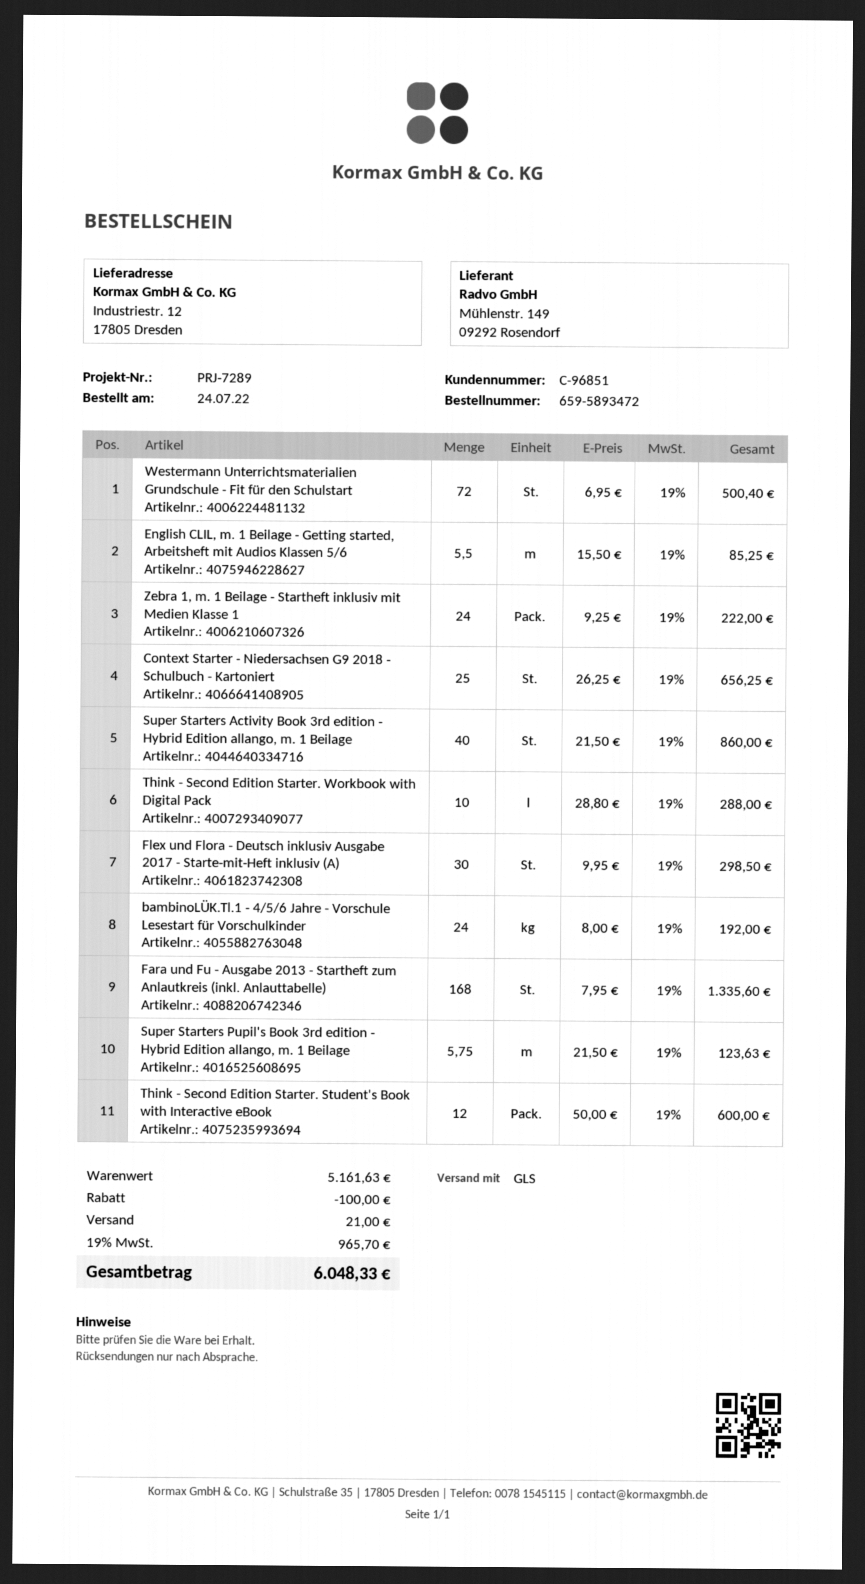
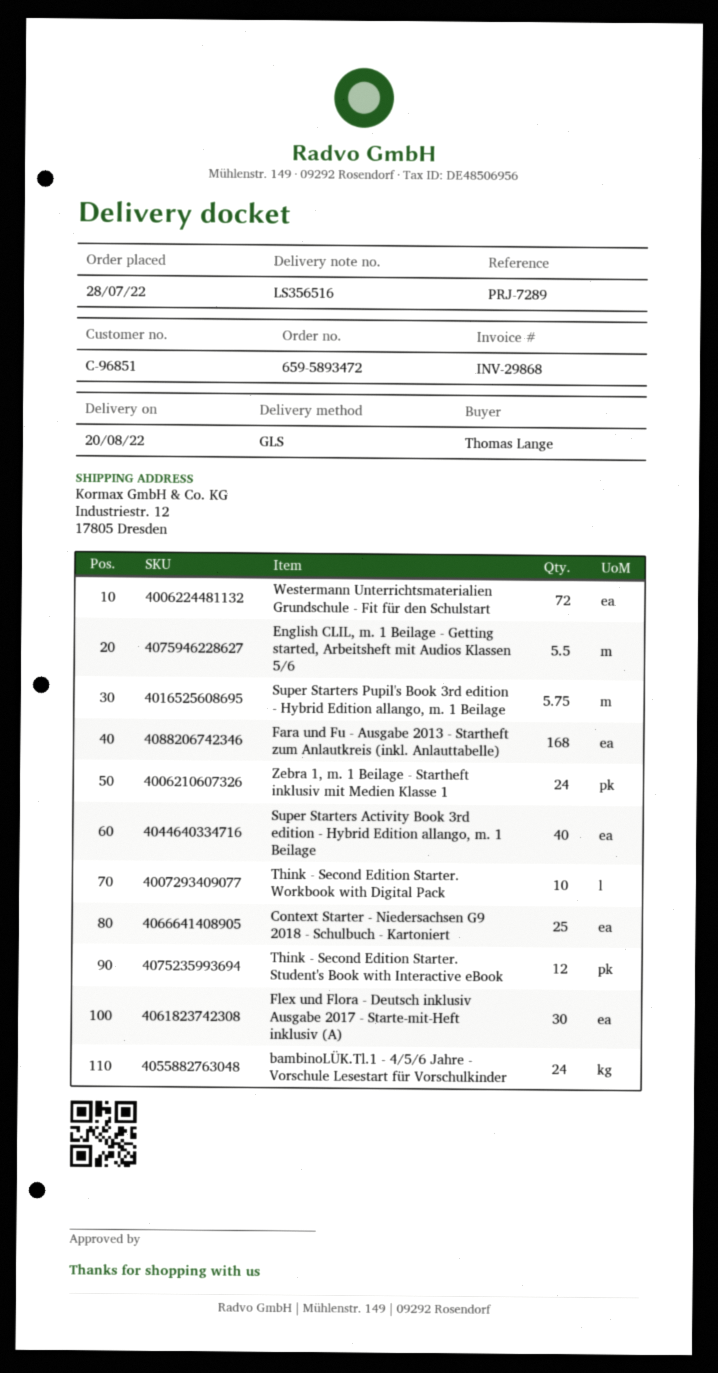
order date: 2022-07-24 -> 2022-07-28

